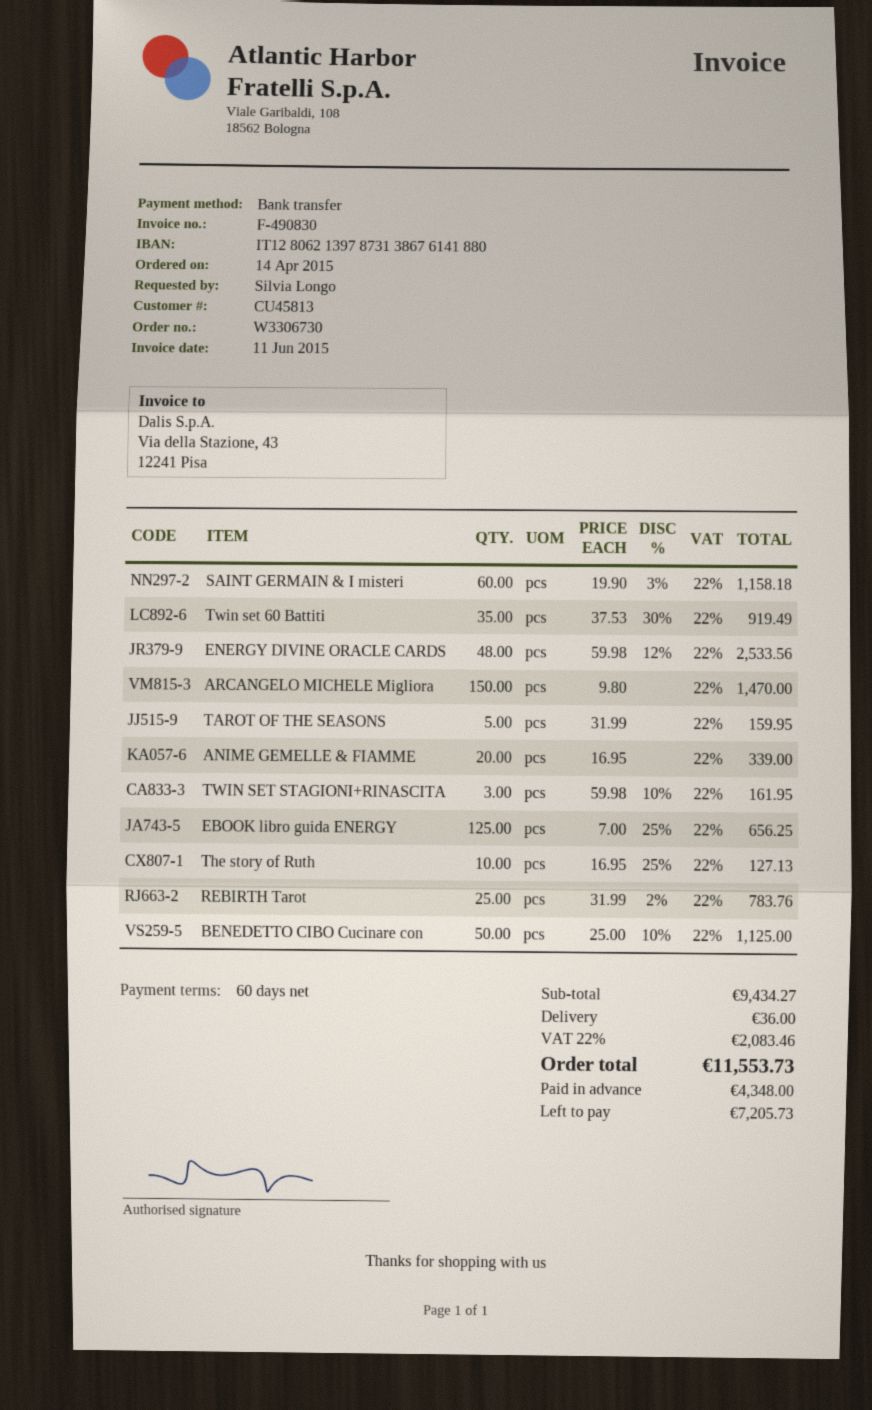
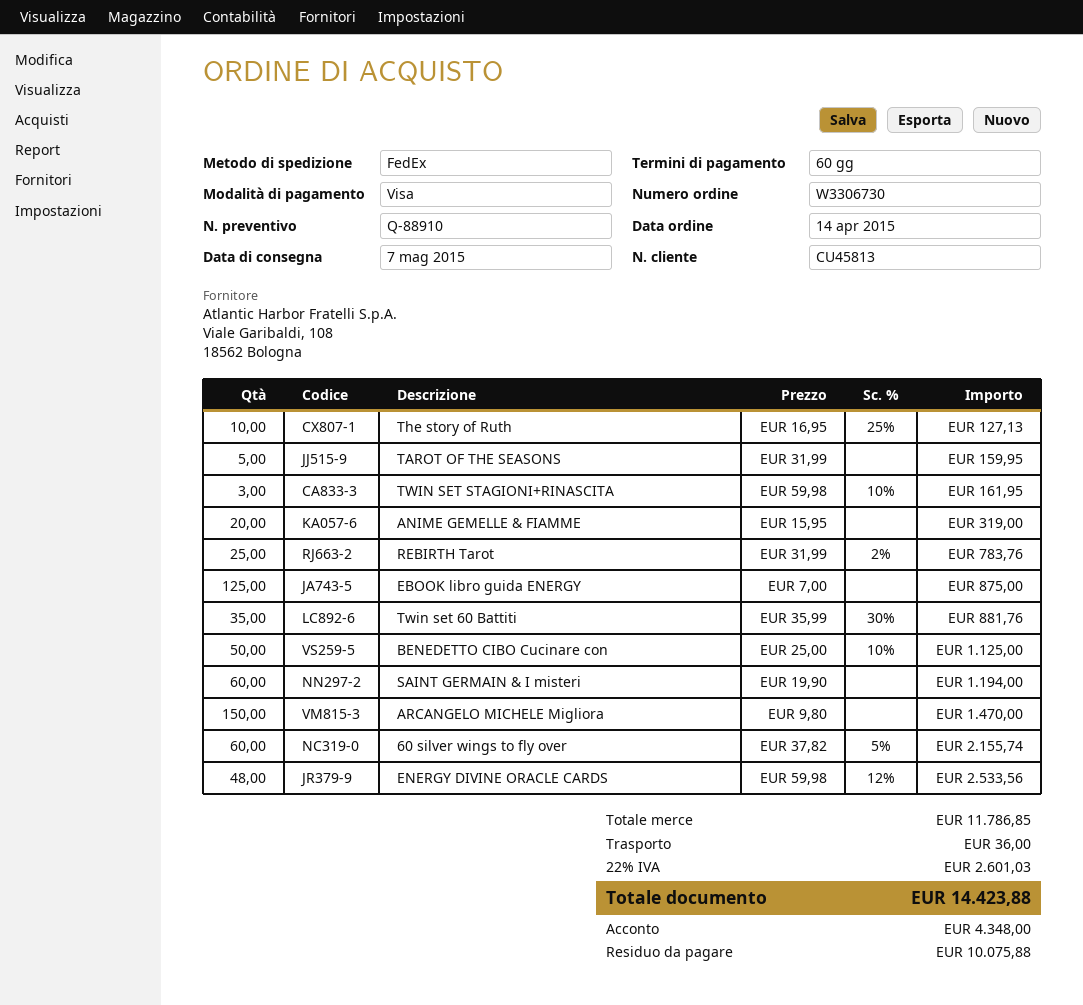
payment method: bank transfer -> Visa
SAINT GERMAIN & I misteri: 60 x 19.90 - 3% = 1158.18 -> 60 x 19.90 = 1194.00
Twin set 60 Battiti: 35 x 37.53 - 30% = 919.49 -> 35 x 35.99 - 30% = 881.76
ANIME GEMELLE & FIAMME: 20 x 16.95 = 339.00 -> 20 x 15.95 = 319.00
EBOOK libro guida ENERGY: 125 x 7.00 - 25% = 656.25 -> 125 x 7.00 = 875.00
60 silver wings to fly over: none -> 60 x 37.82 - 5% = 2155.74
subtotal: 9434.27 -> 11786.85
tax: 22% = 2083.46 -> 22% = 2601.03
total: 11553.73 -> 14423.88
balance: 7205.73 -> 10075.88

